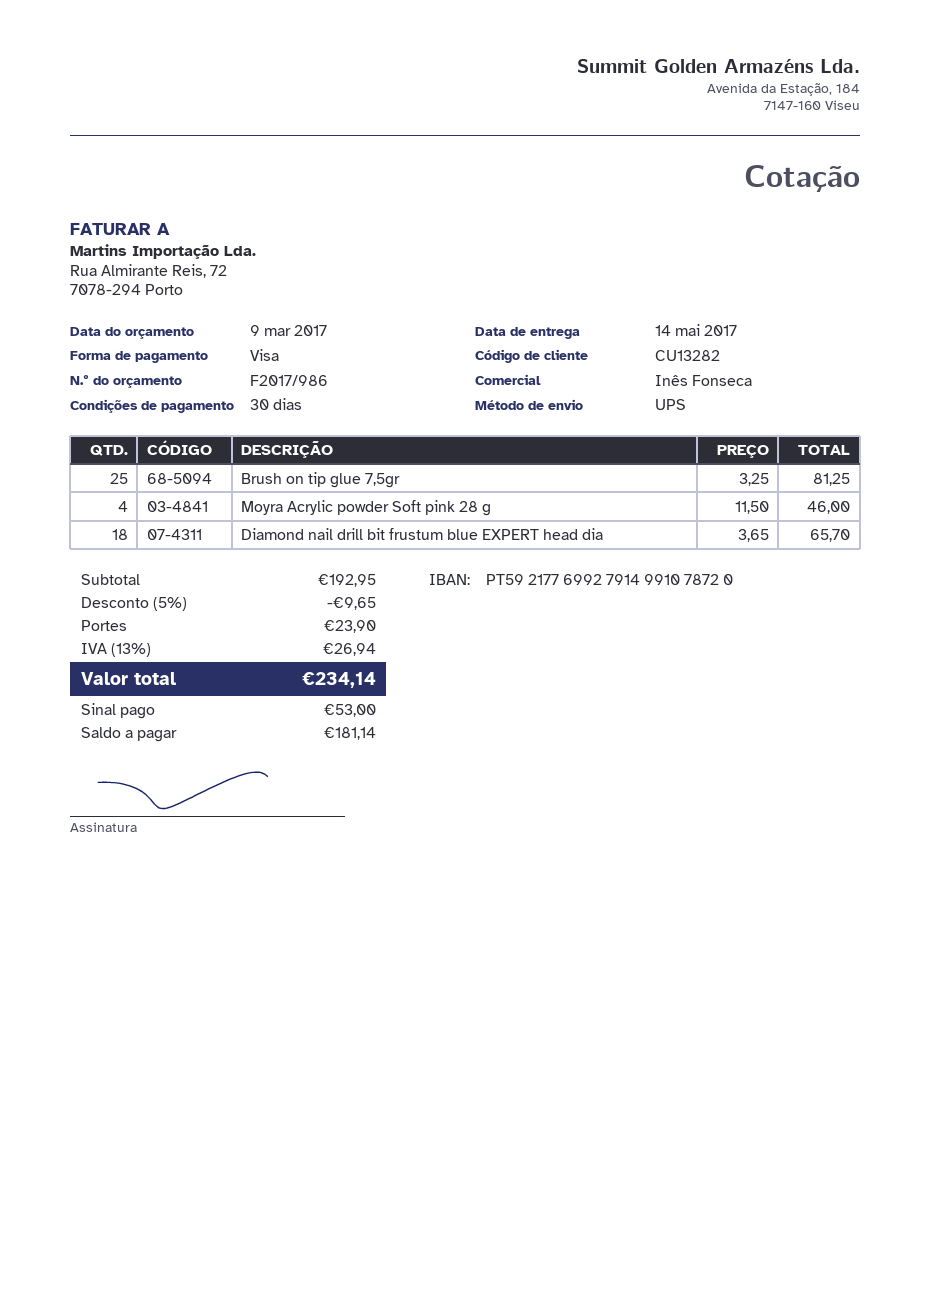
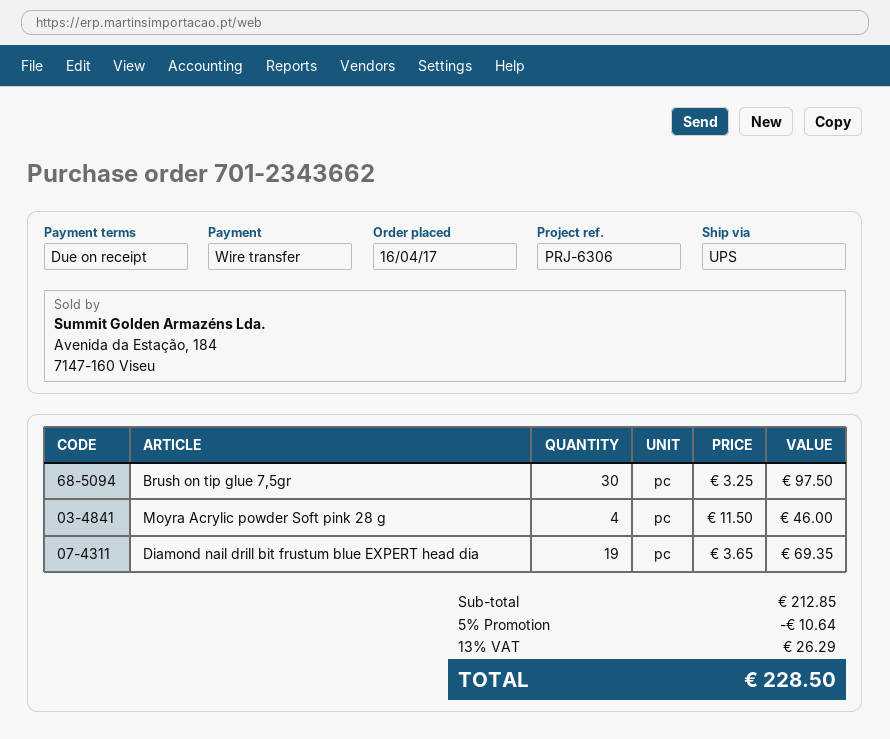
payment terms: 30 days -> on receipt
payment method: Visa -> bank transfer
Brush on tip glue 7,5gr: 25 x 3.25 = 81.25 -> 30 x 3.25 = 97.50
Diamond nail drill bit frustum blue EXPERT head dia: 18 x 3.65 = 65.70 -> 19 x 3.65 = 69.35
subtotal: 192.95 -> 212.85
discount: 5% = 9.65 -> 5% = 10.64
shipping: 23.90 -> none
tax: 13% = 26.94 -> 13% = 26.29
total: 234.14 -> 228.50

